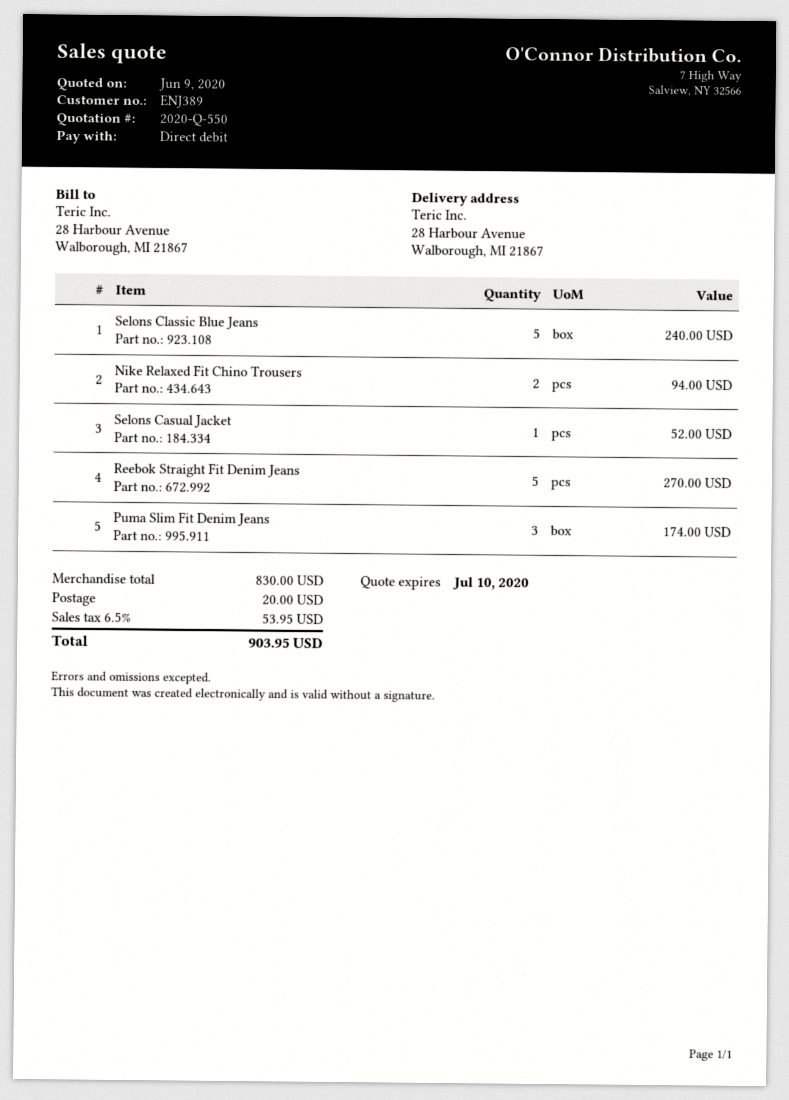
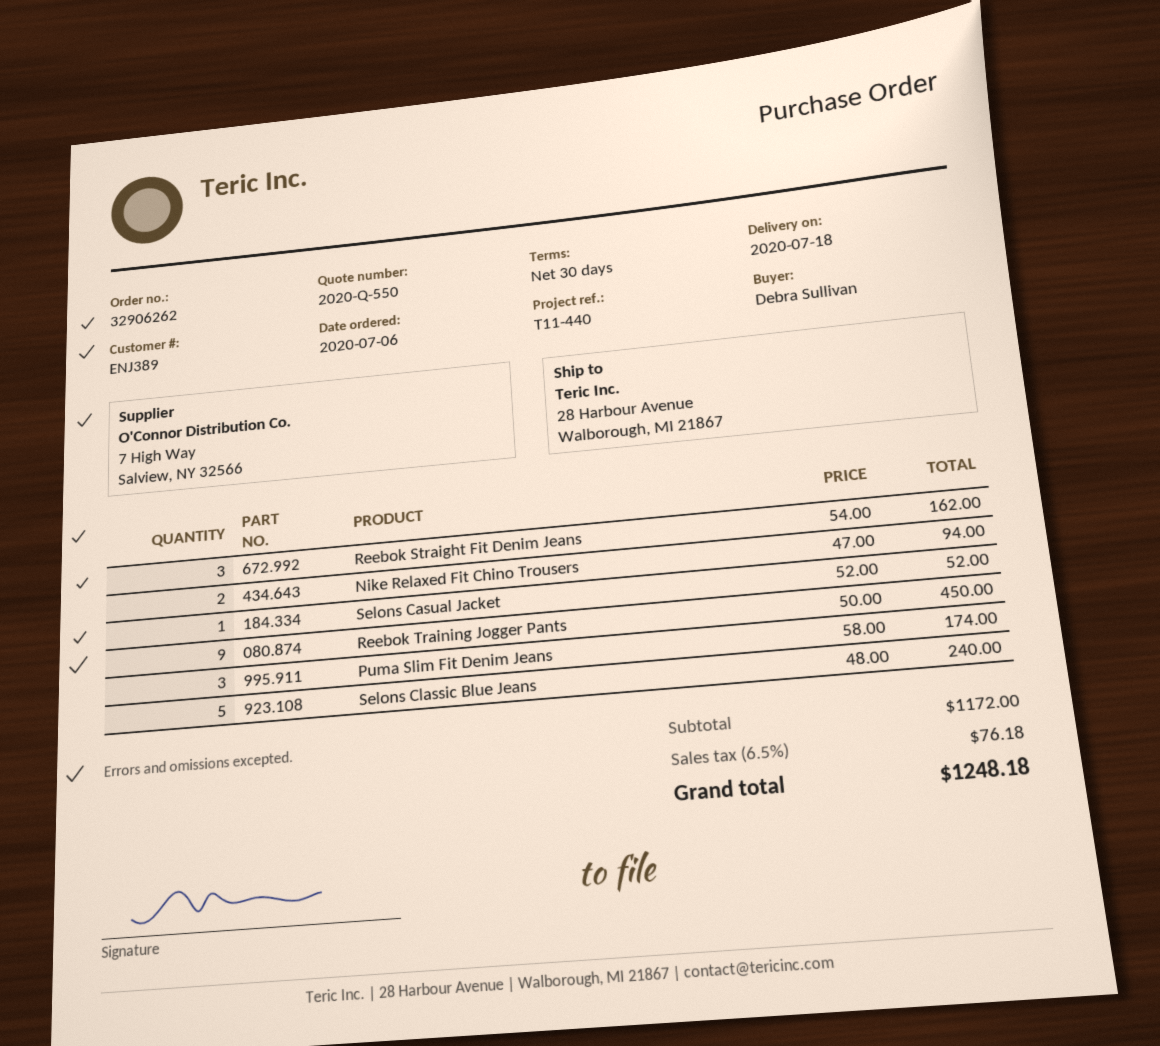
Reebok Straight Fit Denim Jeans: 5 for 270.00 -> 3 for 162.00
Reebok Training Jogger Pants: none -> 9 for 450.00
subtotal: 830.00 -> 1172.00
shipping: 20.00 -> none
tax: 6.5% = 53.95 -> 6.5% = 76.18
total: 903.95 -> 1248.18

